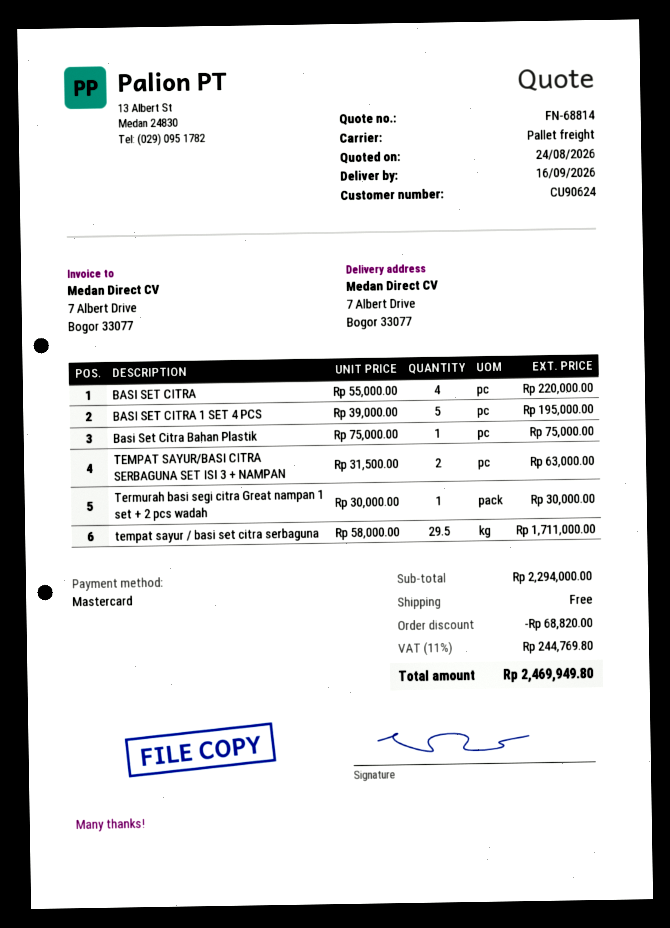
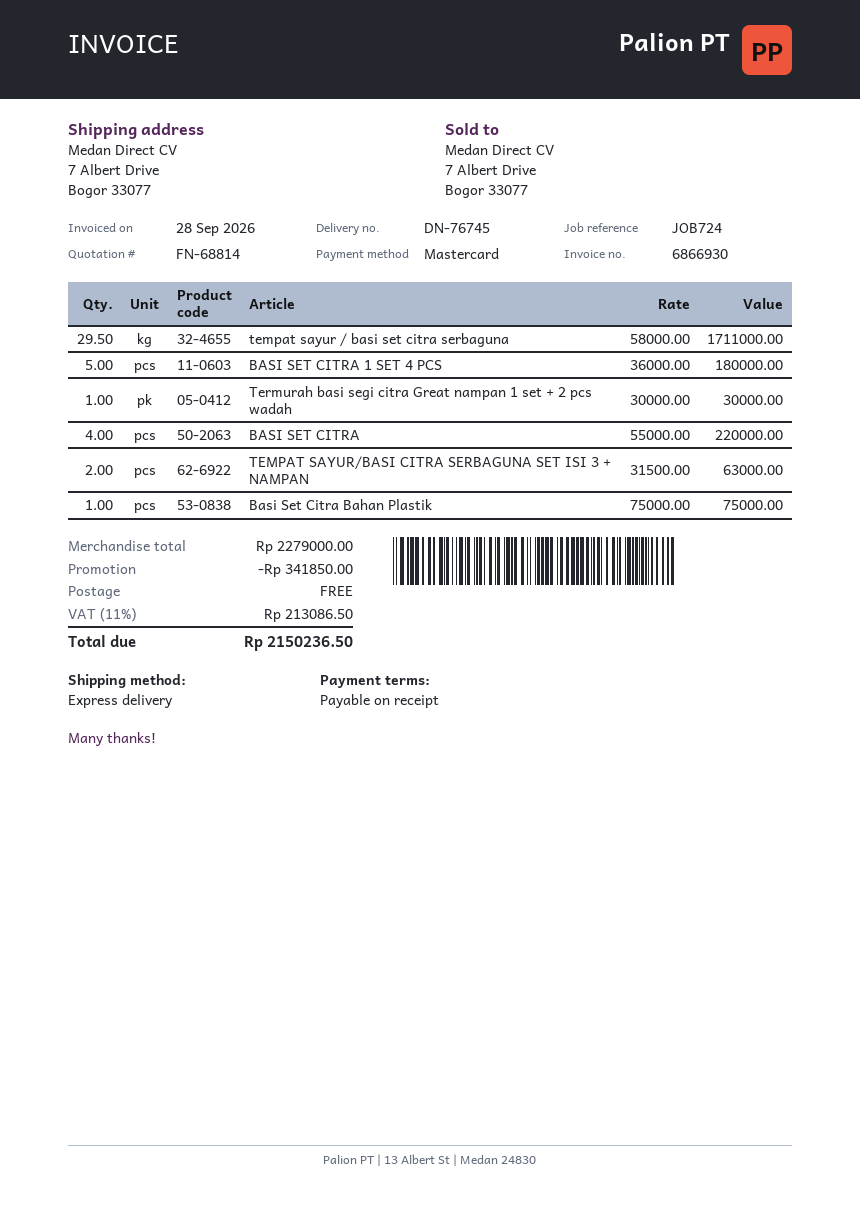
shipping method: pallet freight -> express
BASI SET CITRA 1 SET 4 PCS: 5 x 39000.00 = 195000.00 -> 5 x 36000.00 = 180000.00
subtotal: 2294000.00 -> 2279000.00
discount: 68820.00 -> 341850.00
tax: 11% = 244769.80 -> 11% = 213086.50
total: 2469949.80 -> 2150236.50

